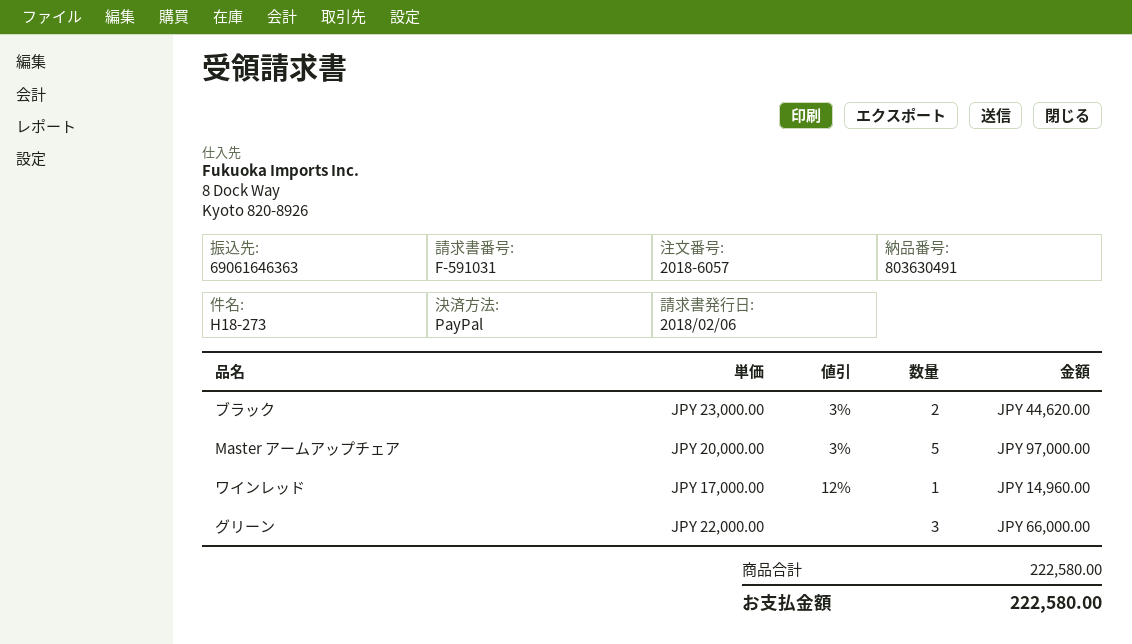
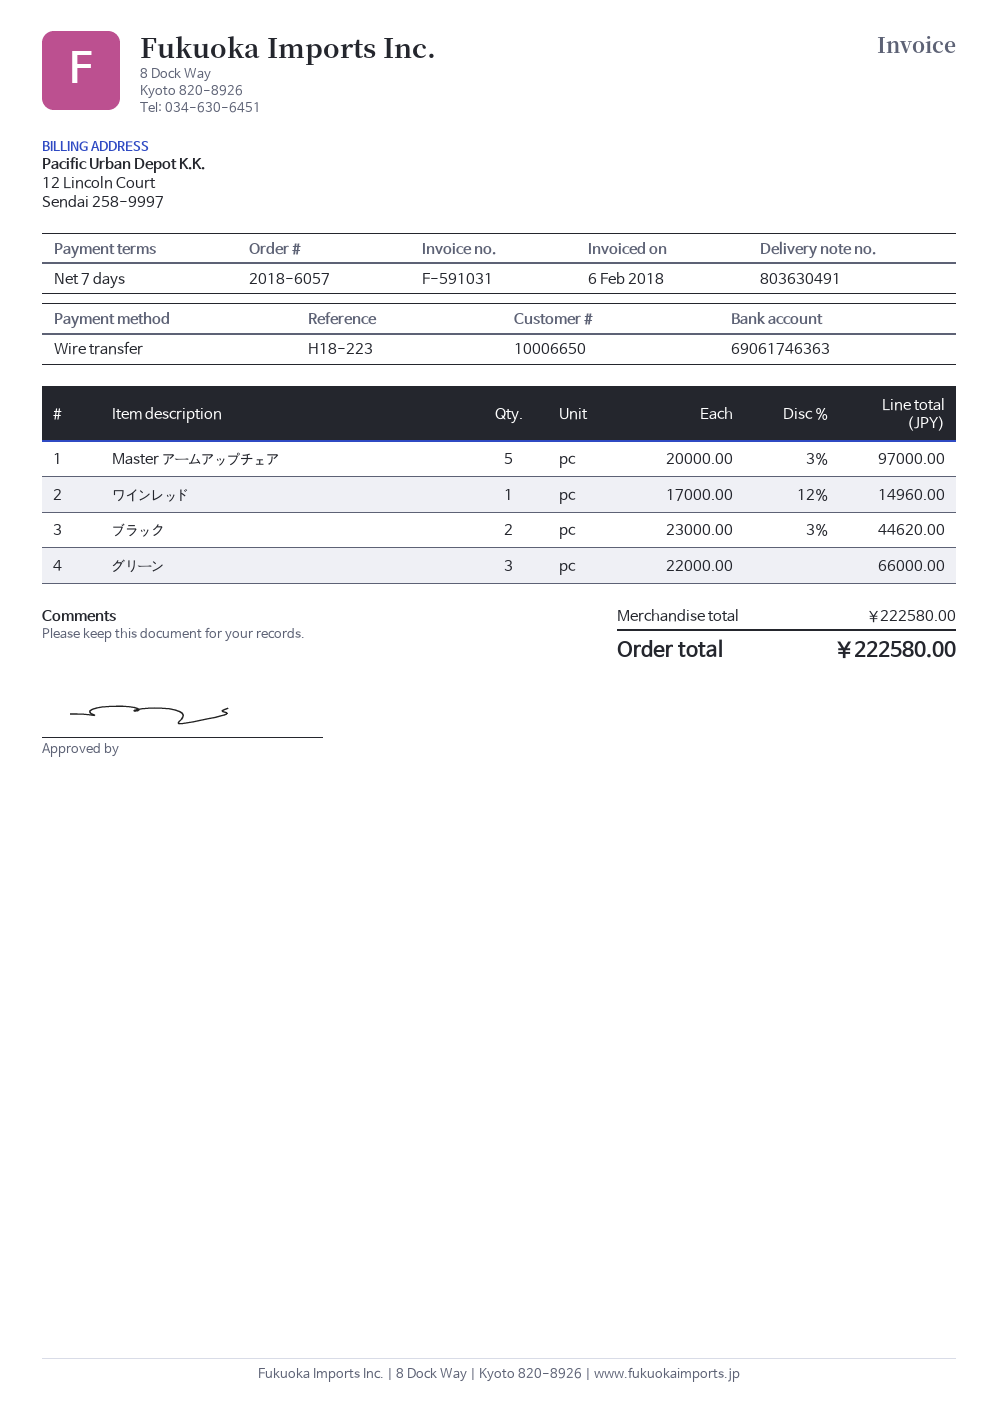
reference: H18-273 -> H18-223
payment method: PayPal -> bank transfer
bank account: 69061646363 -> 69061746363

